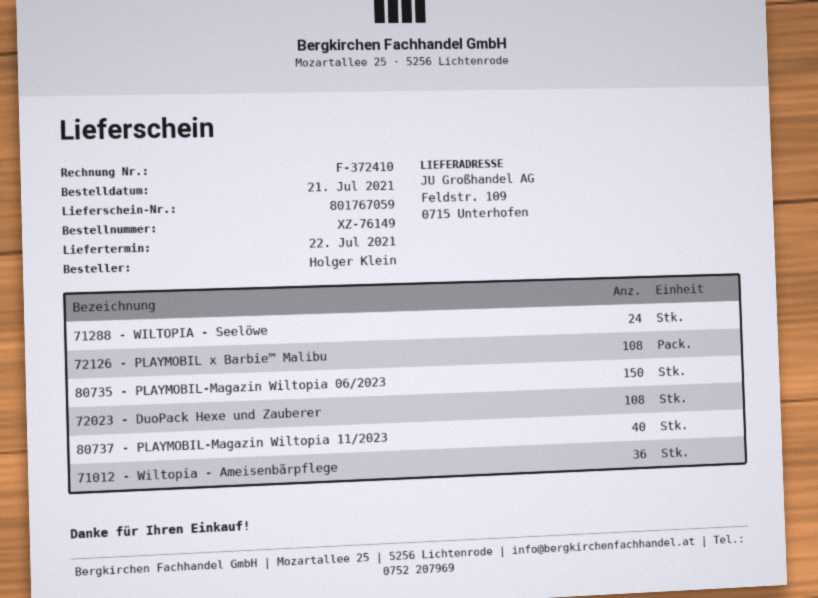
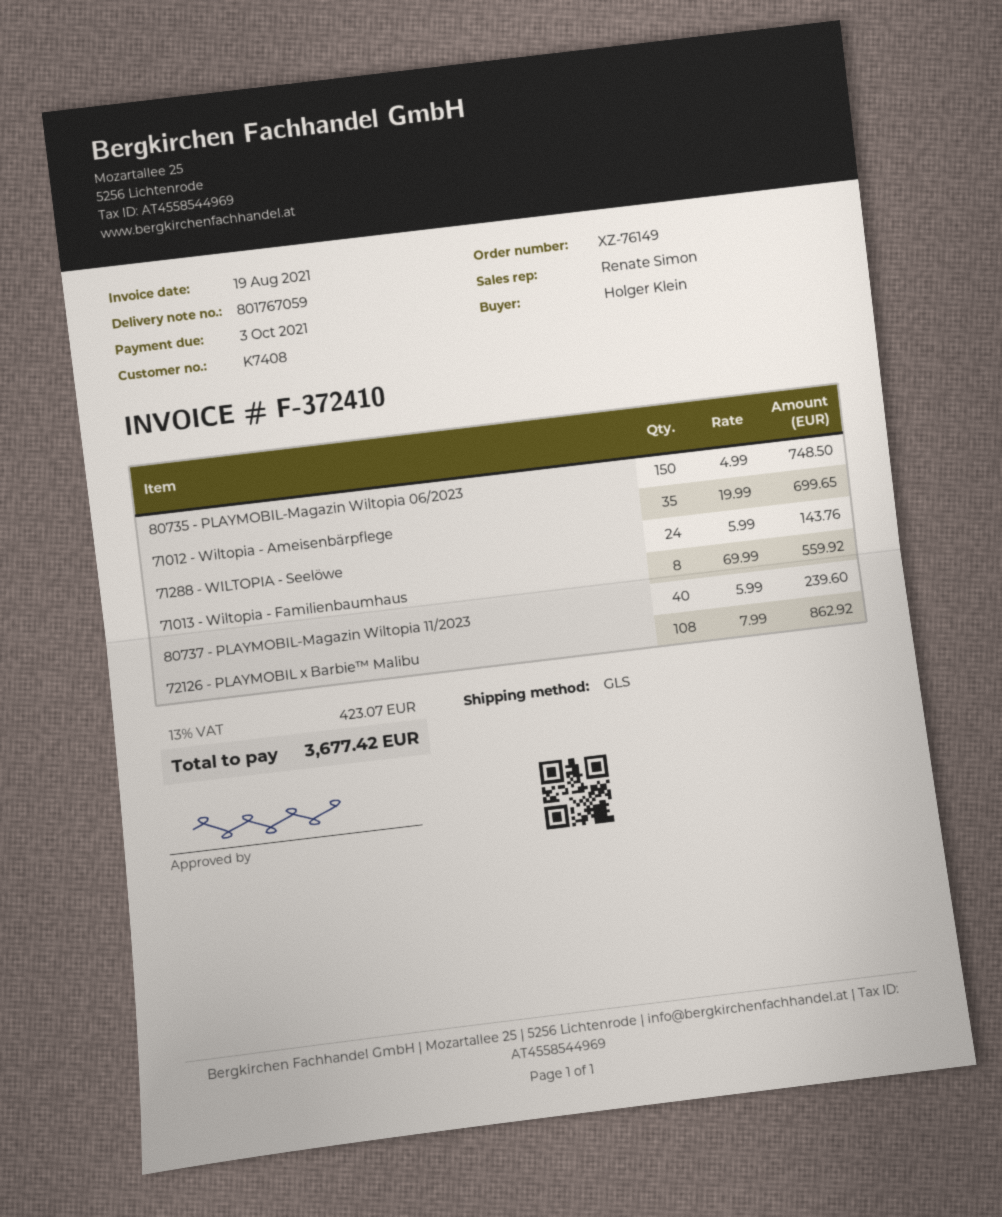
72023 - DuoPack Hexe und Zauberer: 108 -> none
71012 - Wiltopia - Ameisenbärpflege: 36 -> 35
71013 - Wiltopia - Familienbaumhaus: none -> 8

